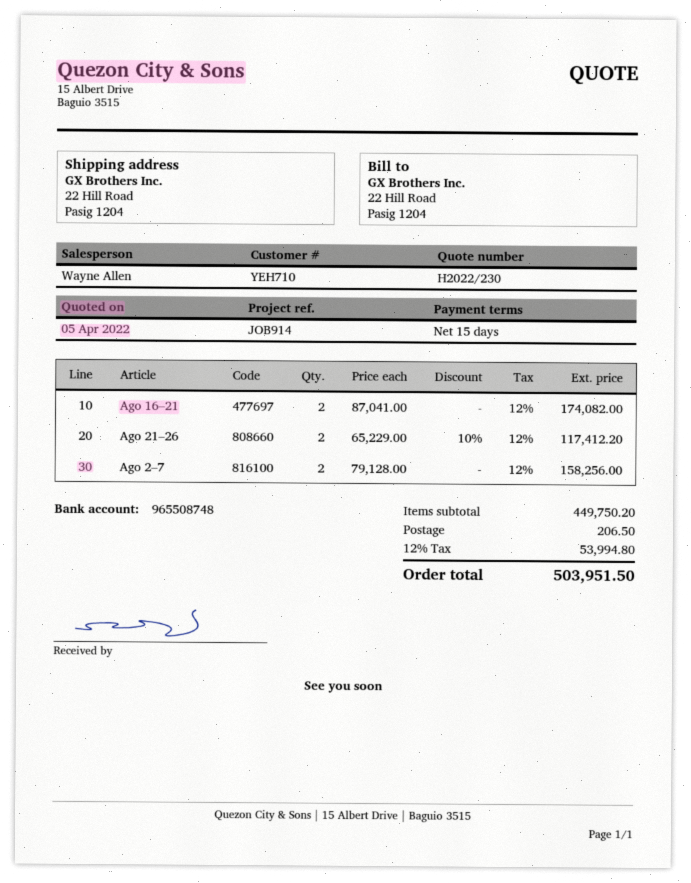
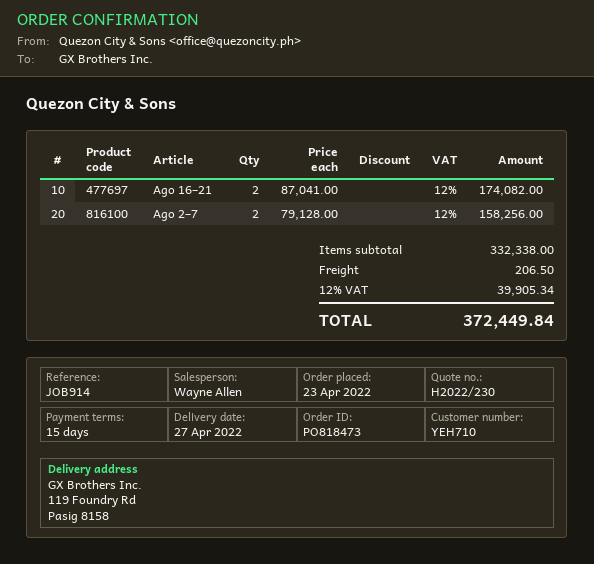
ship to: 22 Hill Road, Pasig 1204 -> 119 Foundry Rd, Pasig 8158
Ago 21–26: 2 x 65229.00 - 10% = 117412.20 -> none
subtotal: 449750.20 -> 332338.00
tax: 12% = 53994.80 -> 12% = 39905.34
total: 503951.50 -> 372449.84

